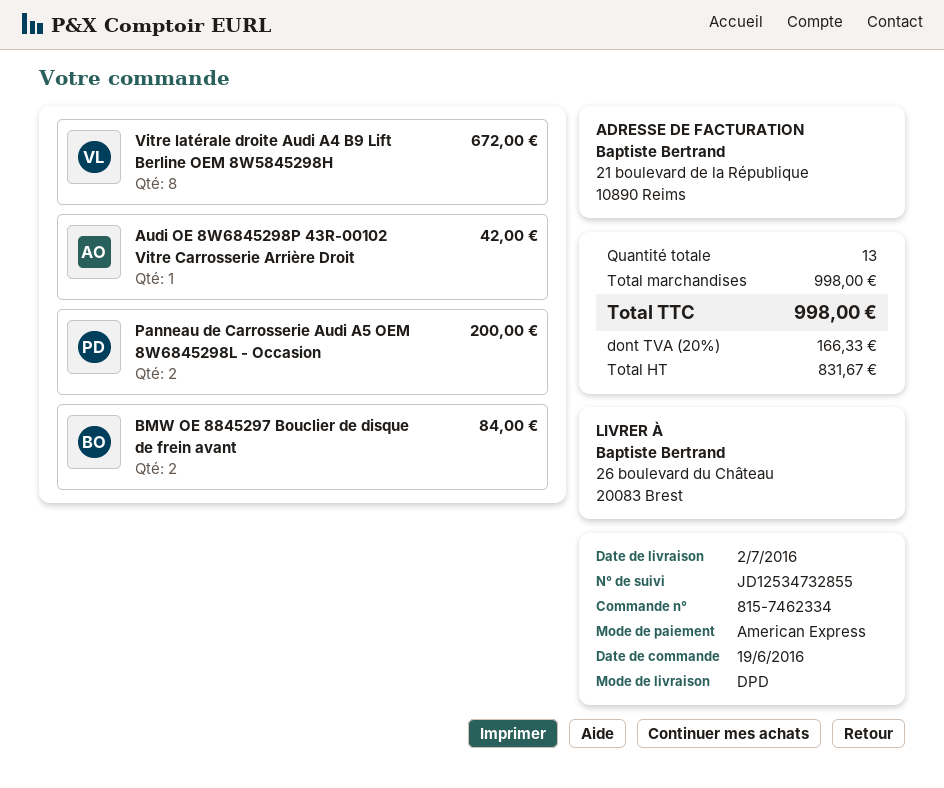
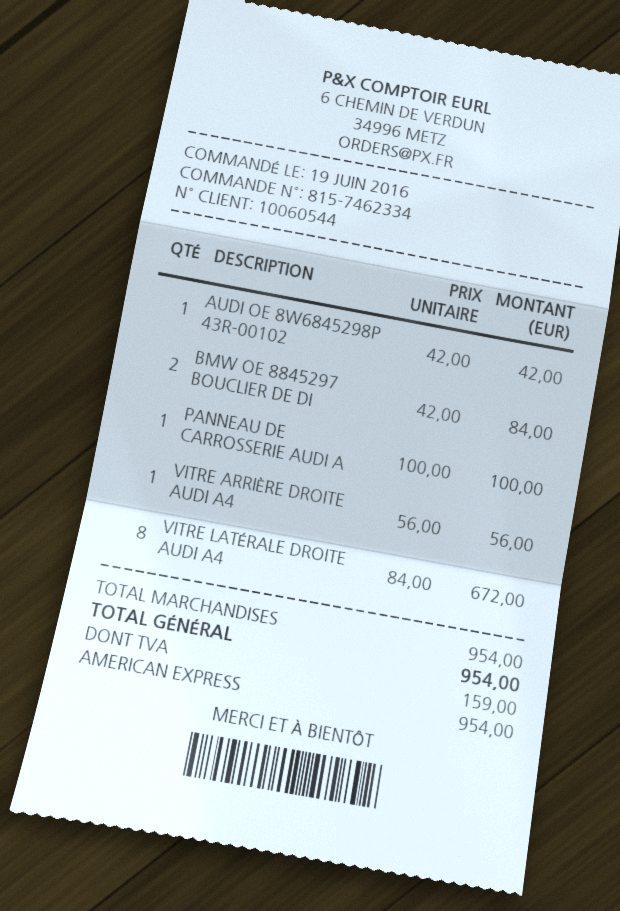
Panneau de Carrosserie Audi A5 OEM 8W6845298L - Occasion: 2 for 200.00 -> 1 for 100.00
VITRE ARRIÈRE DROITE AUDI A4: none -> 1 for 56.00
subtotal: 998.00 -> 954.00
tax: 166.33 -> 159.00
total: 998.00 -> 954.00

